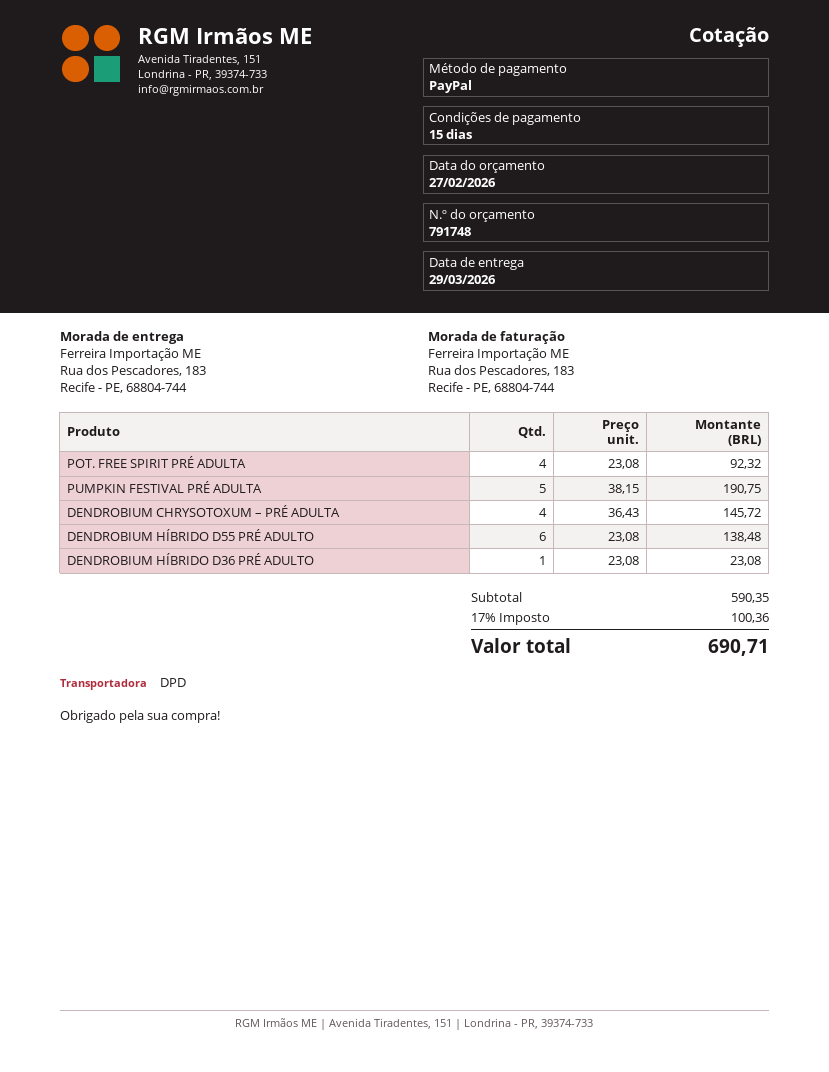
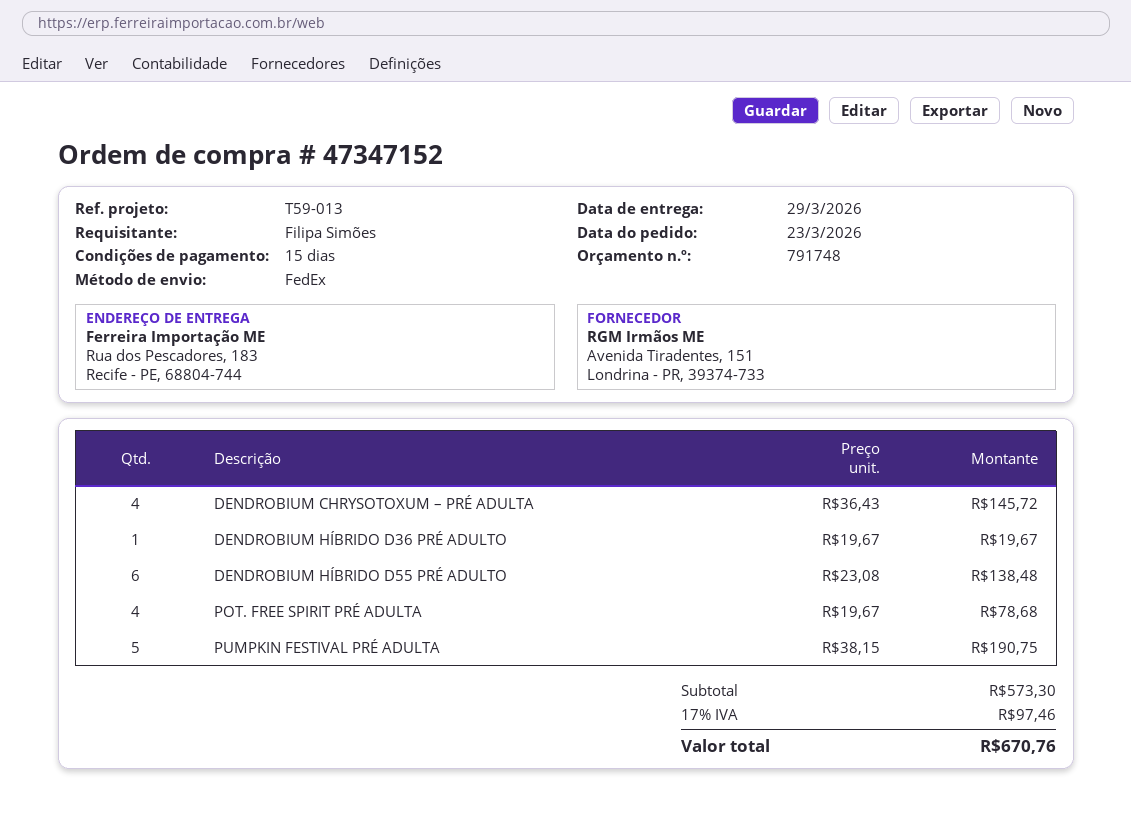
shipping method: DPD -> FedEx
POT. FREE SPIRIT PRÉ ADULTA: 4 x 23.08 = 92.32 -> 4 x 19.67 = 78.68
DENDROBIUM HÍBRIDO D36 PRÉ ADULTO: 1 x 23.08 = 23.08 -> 1 x 19.67 = 19.67
subtotal: 590.35 -> 573.30
tax: 17% = 100.36 -> 17% = 97.46
total: 690.71 -> 670.76

